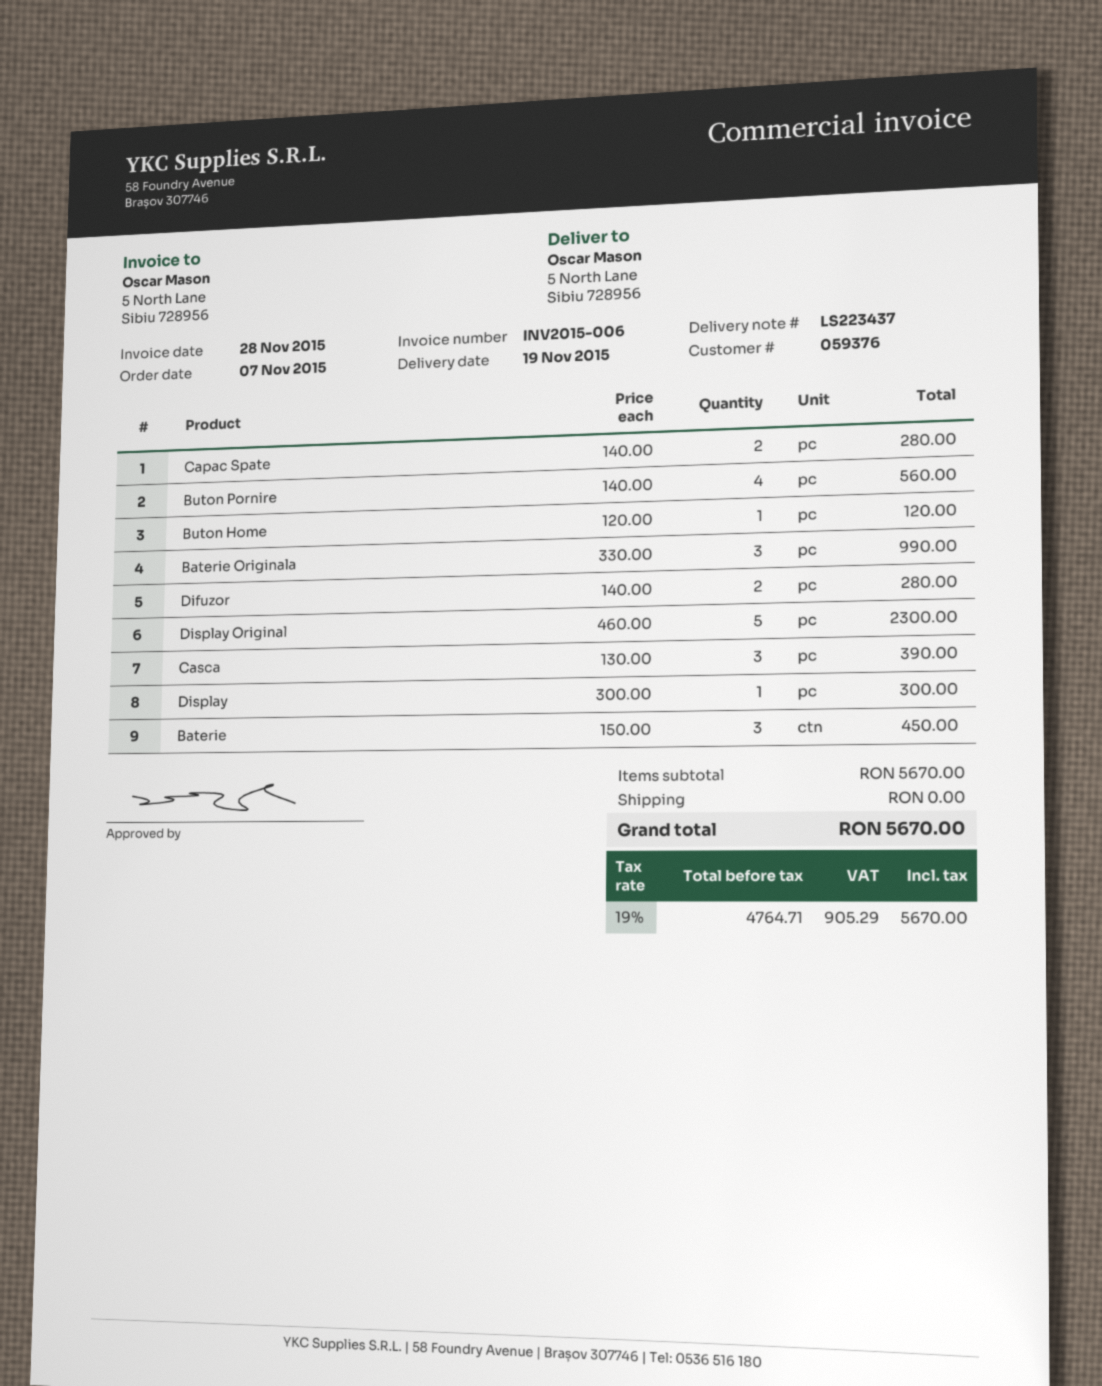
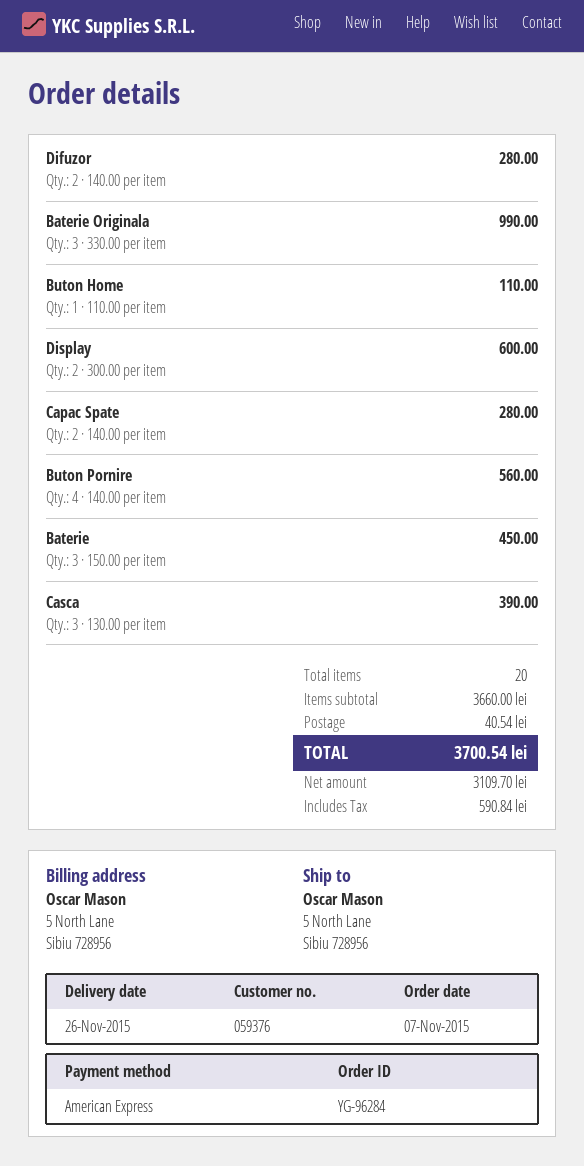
delivery date: 2015-11-19 -> 2015-11-26
Buton Home: 1 x 120.00 = 120.00 -> 1 x 110.00 = 110.00
Display Original: 5 x 460.00 = 2300.00 -> none
Display: 1 x 300.00 = 300.00 -> 2 x 300.00 = 600.00
subtotal: 5670.00 -> 3660.00
shipping: 0.00 -> 40.54
net: 4764.71 -> 3109.70
tax: 905.29 -> 590.84
total: 5670.00 -> 3700.54

